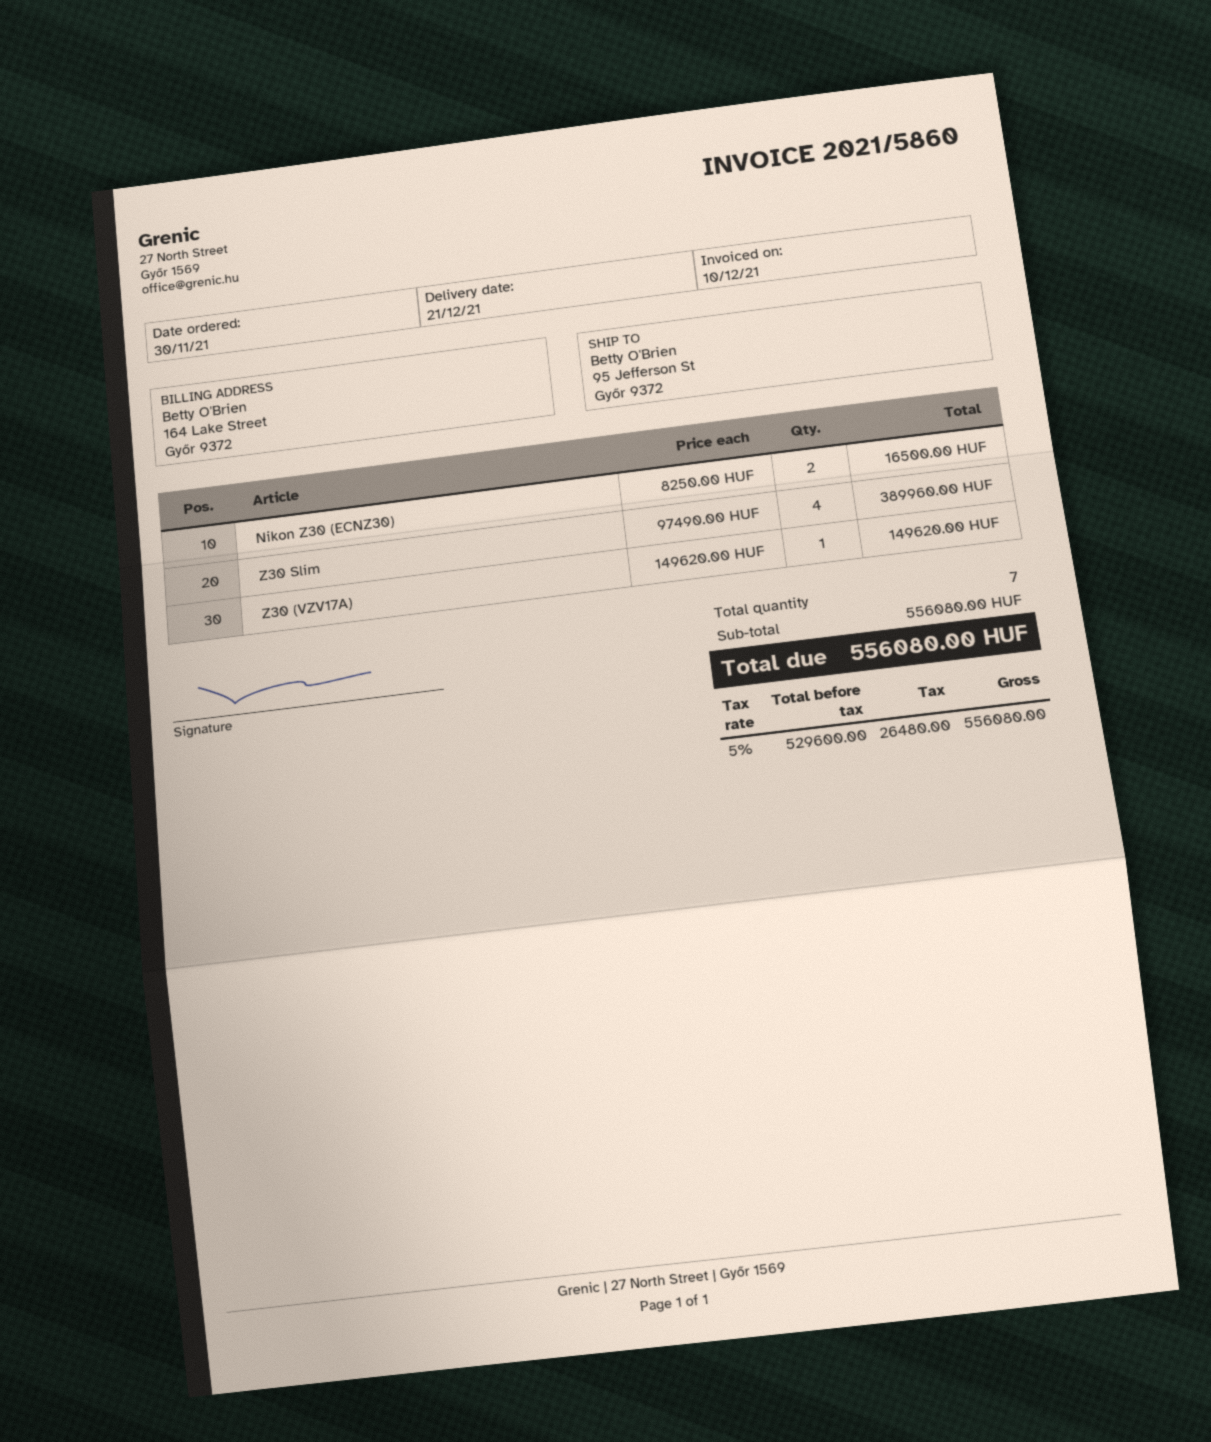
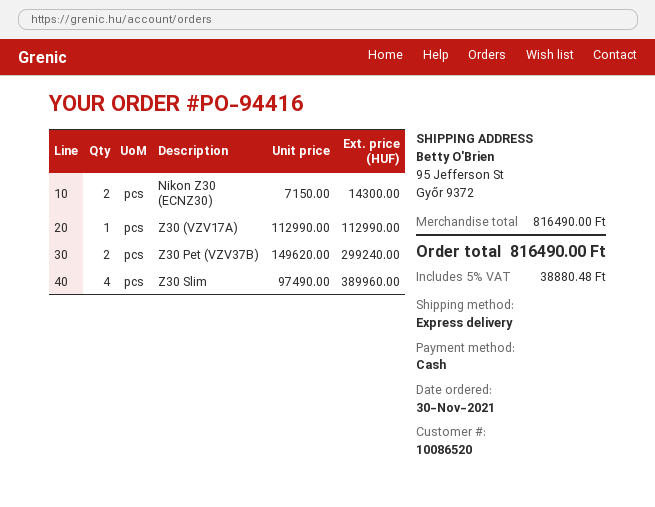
Nikon Z30 (ECNZ30): 2 x 8250.00 = 16500.00 -> 2 x 7150.00 = 14300.00
Z30 (VZV17A): 1 x 149620.00 = 149620.00 -> 1 x 112990.00 = 112990.00
Z30 Pet (VZV37B): none -> 2 x 149620.00 = 299240.00
subtotal: 556080.00 -> 816490.00
tax: 5% = 26480.00 -> 5% = 38880.48
total: 556080.00 -> 816490.00

